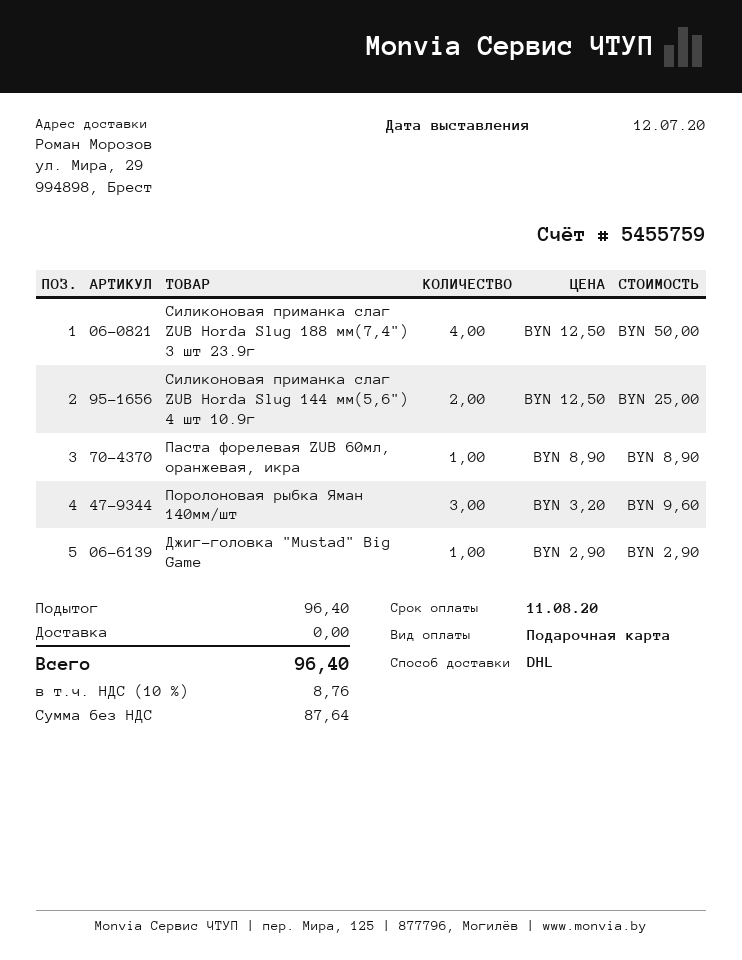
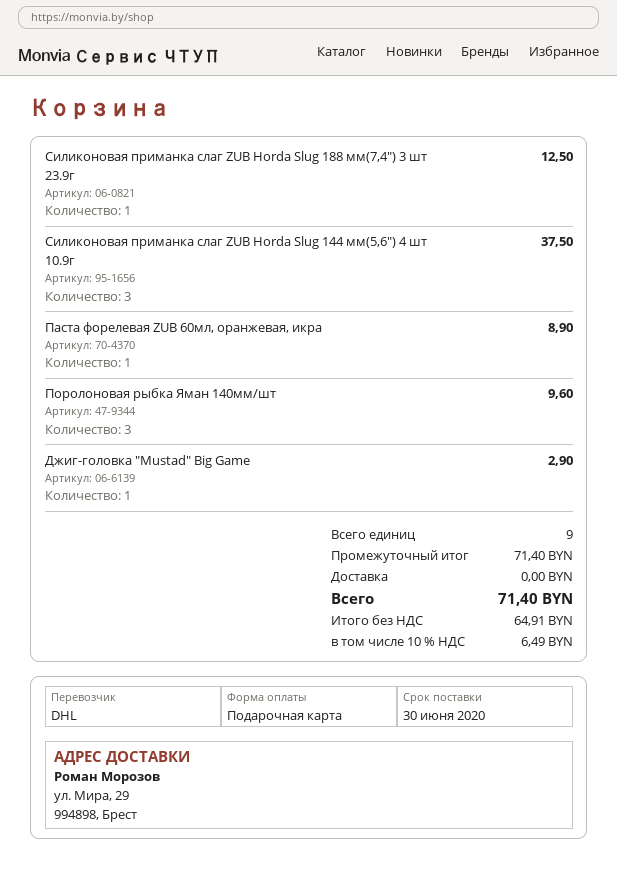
Силиконовая приманка слаг ZUB Horda Slug 188 мм(7,4") 3 шт 23.9г: 4 for 50.00 -> 1 for 12.50
Силиконовая приманка слаг ZUB Horda Slug 144 мм(5,6") 4 шт 10.9г: 2 for 25.00 -> 3 for 37.50
subtotal: 96.40 -> 71.40
net: 87.64 -> 64.91
tax: 10% = 8.76 -> 10% = 6.49
total: 96.40 -> 71.40

